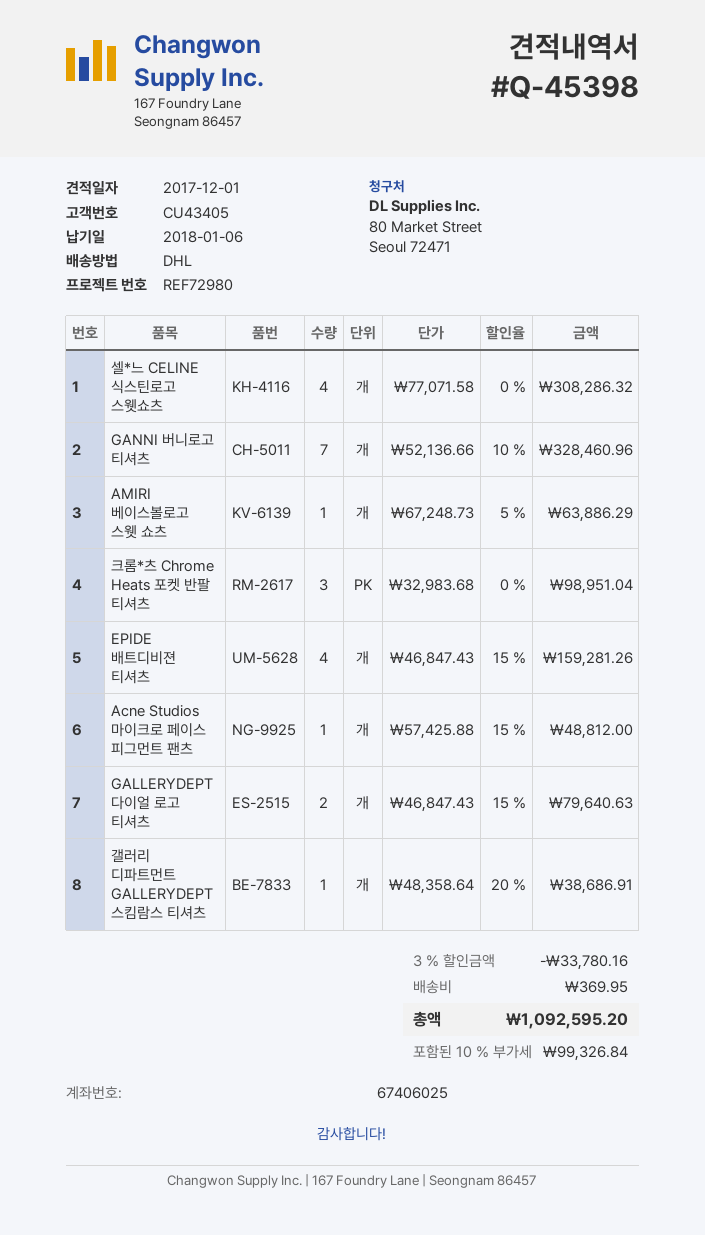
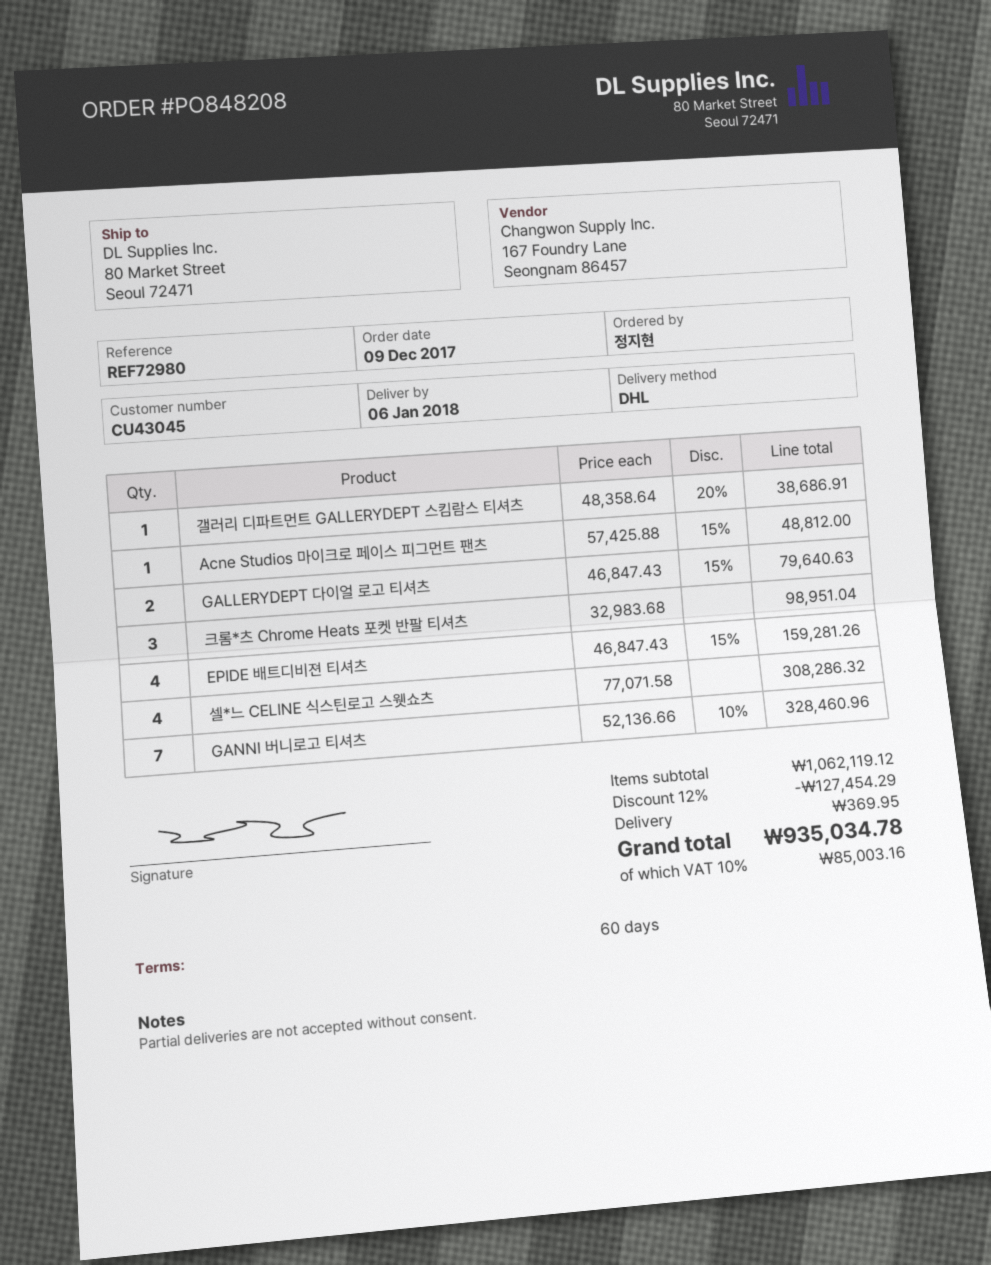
customer number: CU43405 -> CU43045
AMIRI 베이스볼로고 스웻 쇼츠: 1 x 67248.73 - 5% = 63886.29 -> none
discount: 3% = 33780.16 -> 12% = 127454.29
tax: 10% = 99326.84 -> 10% = 85003.16
total: 1092595.20 -> 935034.78

